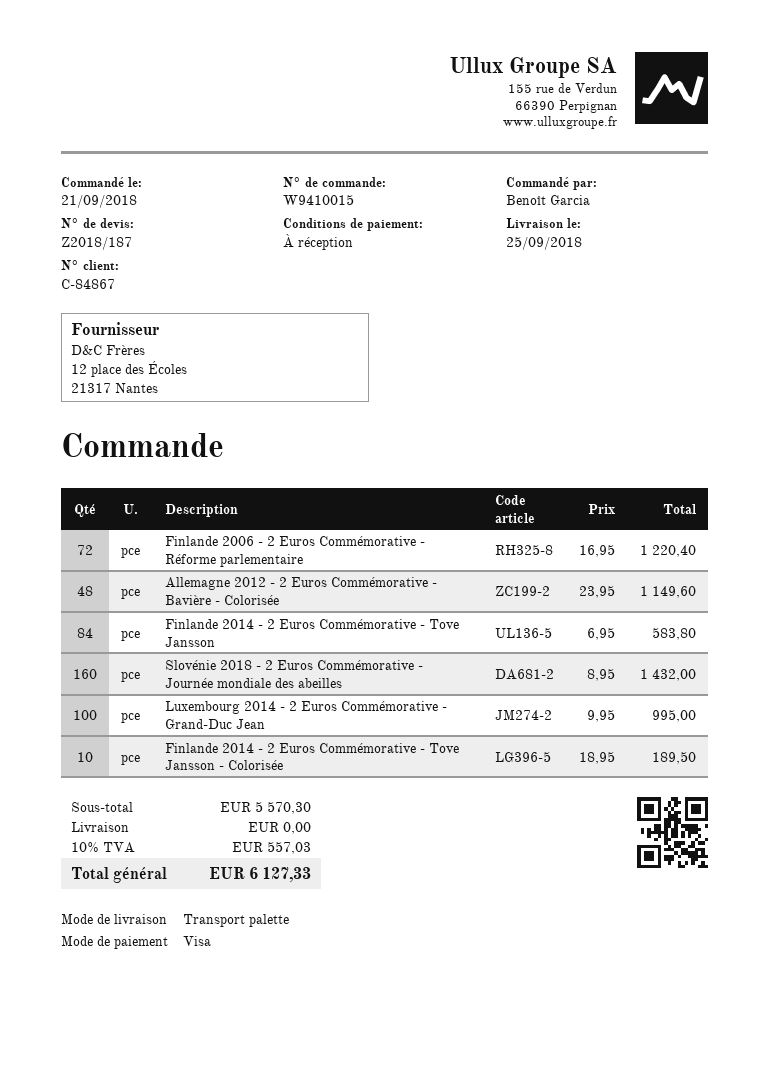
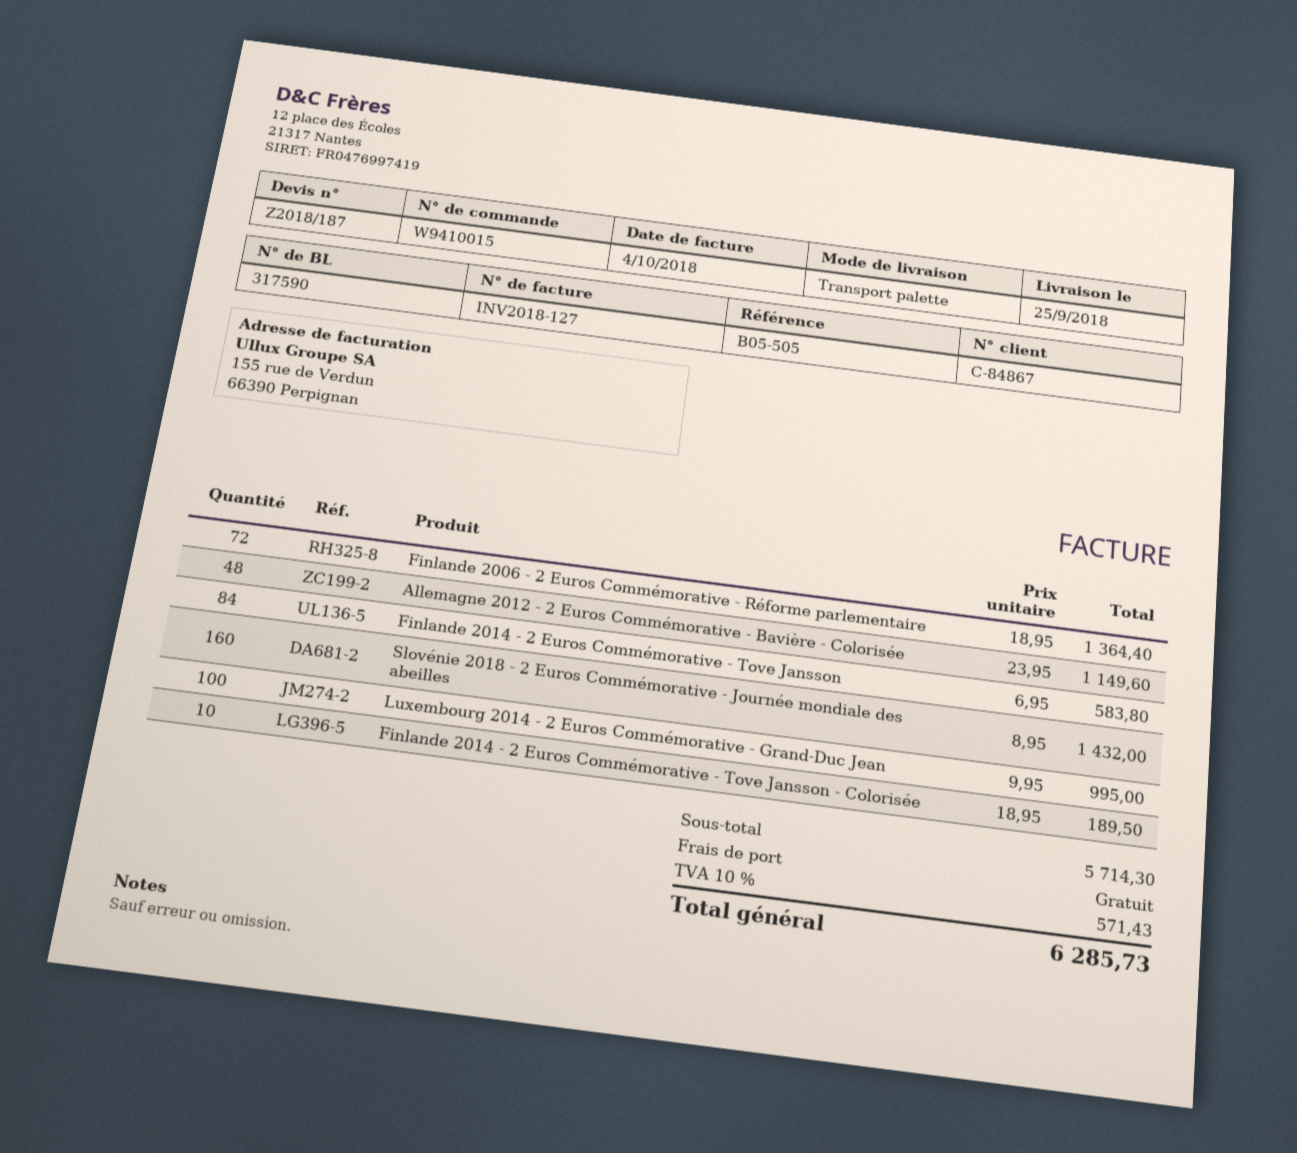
Finlande 2006 - 2 Euros Commémorative - Réforme parlementaire: 72 x 16.95 = 1220.40 -> 72 x 18.95 = 1364.40
subtotal: 5570.30 -> 5714.30
tax: 10% = 557.03 -> 10% = 571.43
total: 6127.33 -> 6285.73

